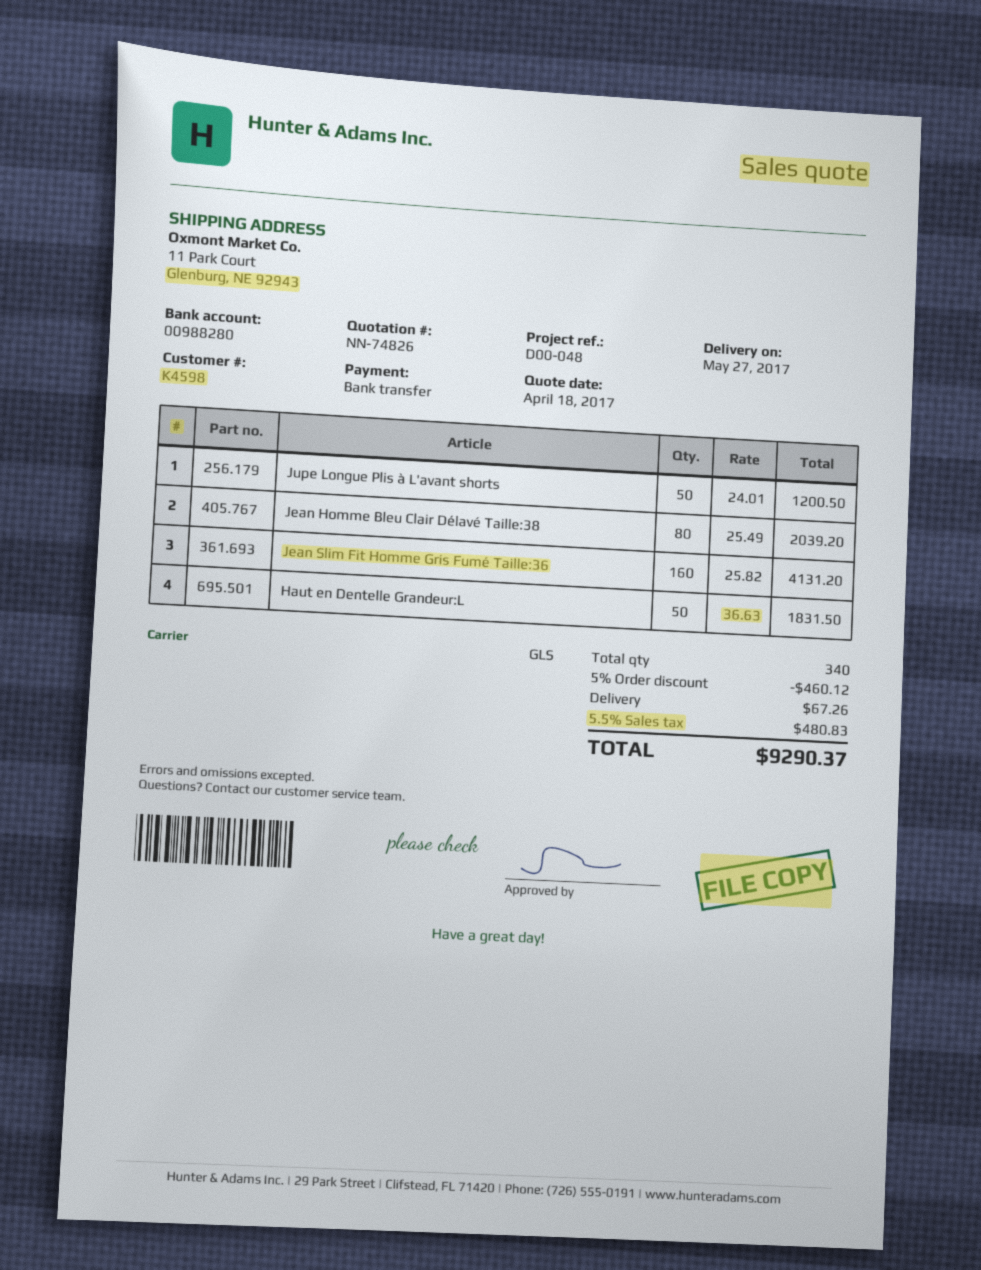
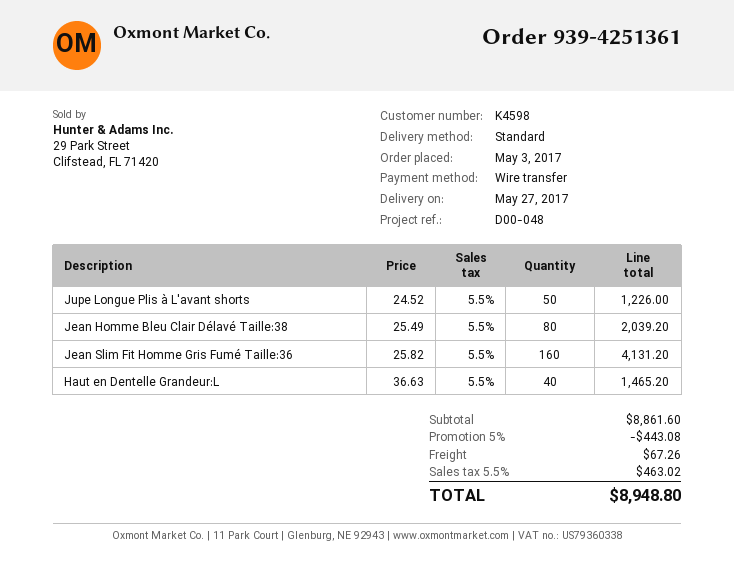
shipping method: GLS -> standard
Jupe Longue Plis à L'avant shorts: 50 x 24.01 = 1200.50 -> 50 x 24.52 = 1226.00
Haut en Dentelle Grandeur:L: 50 x 36.63 = 1831.50 -> 40 x 36.63 = 1465.20
discount: 5% = 460.12 -> 5% = 443.08
tax: 5.5% = 480.83 -> 5.5% = 463.02
total: 9290.37 -> 8948.80

